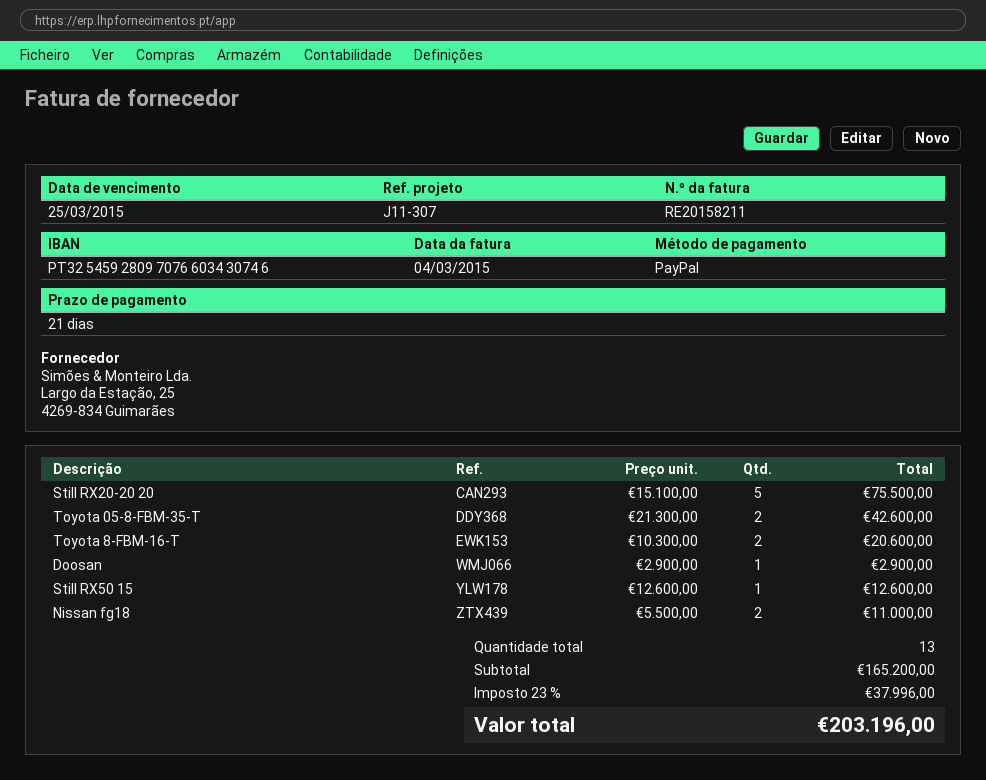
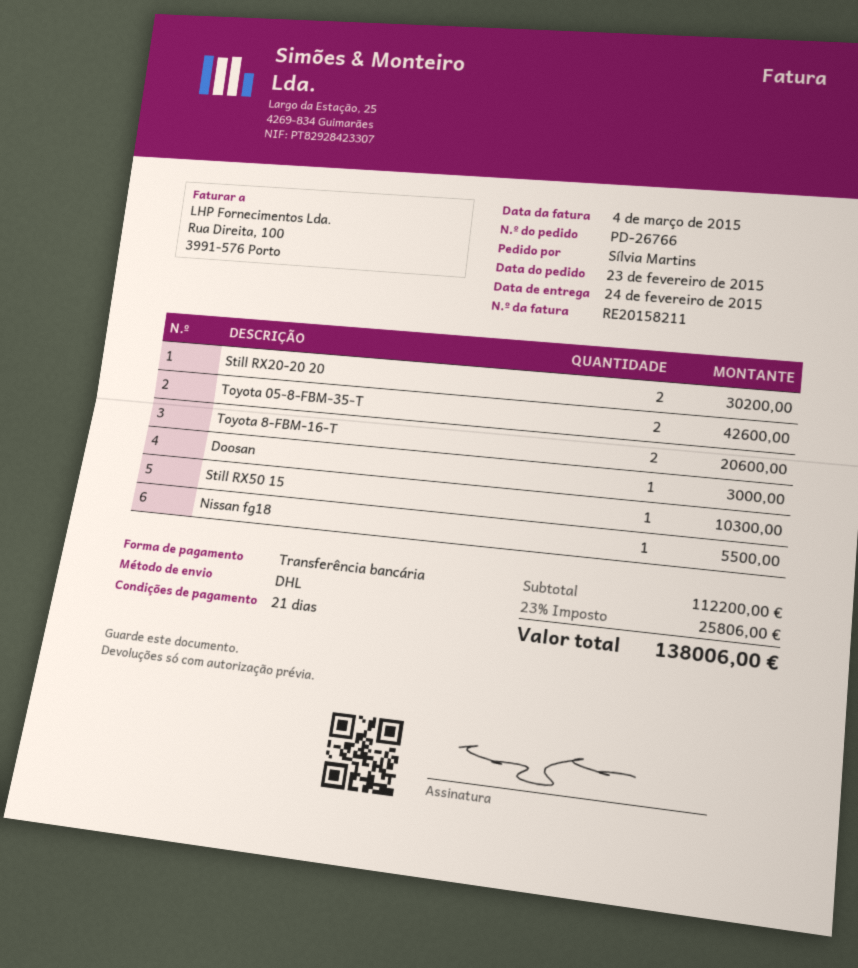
payment method: PayPal -> bank transfer
Still RX20-20 20: 5 for 75500.00 -> 2 for 30200.00
Doosan: 1 for 2900.00 -> 1 for 3000.00
Still RX50 15: 1 for 12600.00 -> 1 for 10300.00
Nissan fg18: 2 for 11000.00 -> 1 for 5500.00
subtotal: 165200.00 -> 112200.00
tax: 23% = 37996.00 -> 23% = 25806.00
total: 203196.00 -> 138006.00

